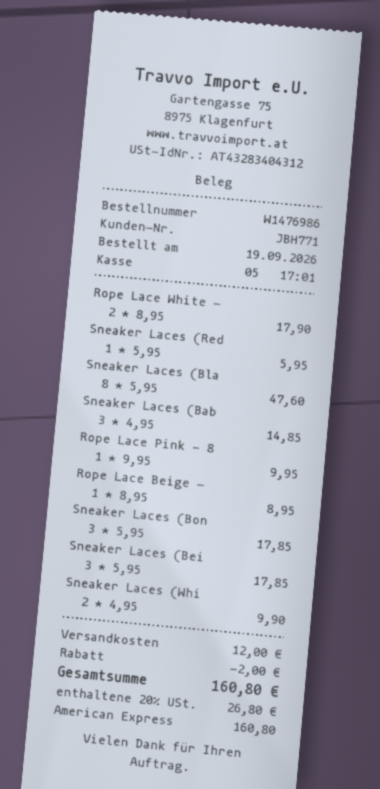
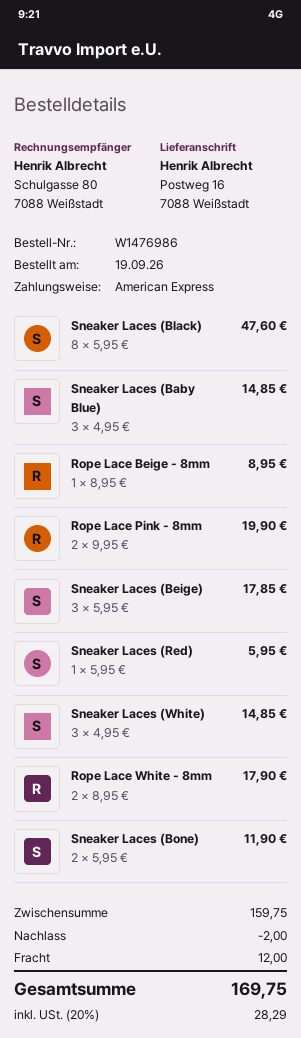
Rope Lace Pink - 8: 1 x 9.95 = 9.95 -> 2 x 9.95 = 19.90
Sneaker Laces (Bon: 3 x 5.95 = 17.85 -> 2 x 5.95 = 11.90
Sneaker Laces (Whi: 2 x 4.95 = 9.90 -> 3 x 4.95 = 14.85
tax: 20% = 26.80 -> 20% = 28.29
total: 160.80 -> 169.75

